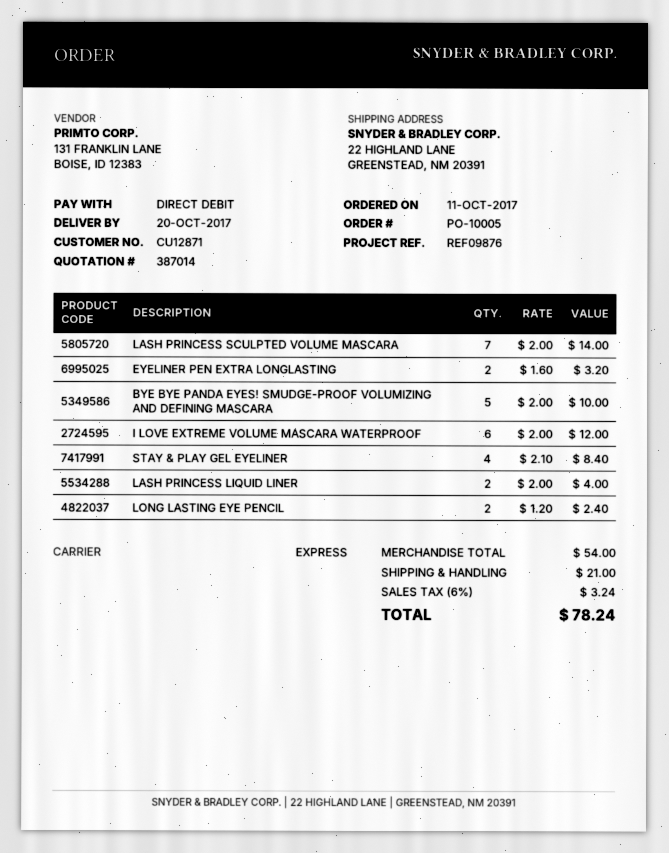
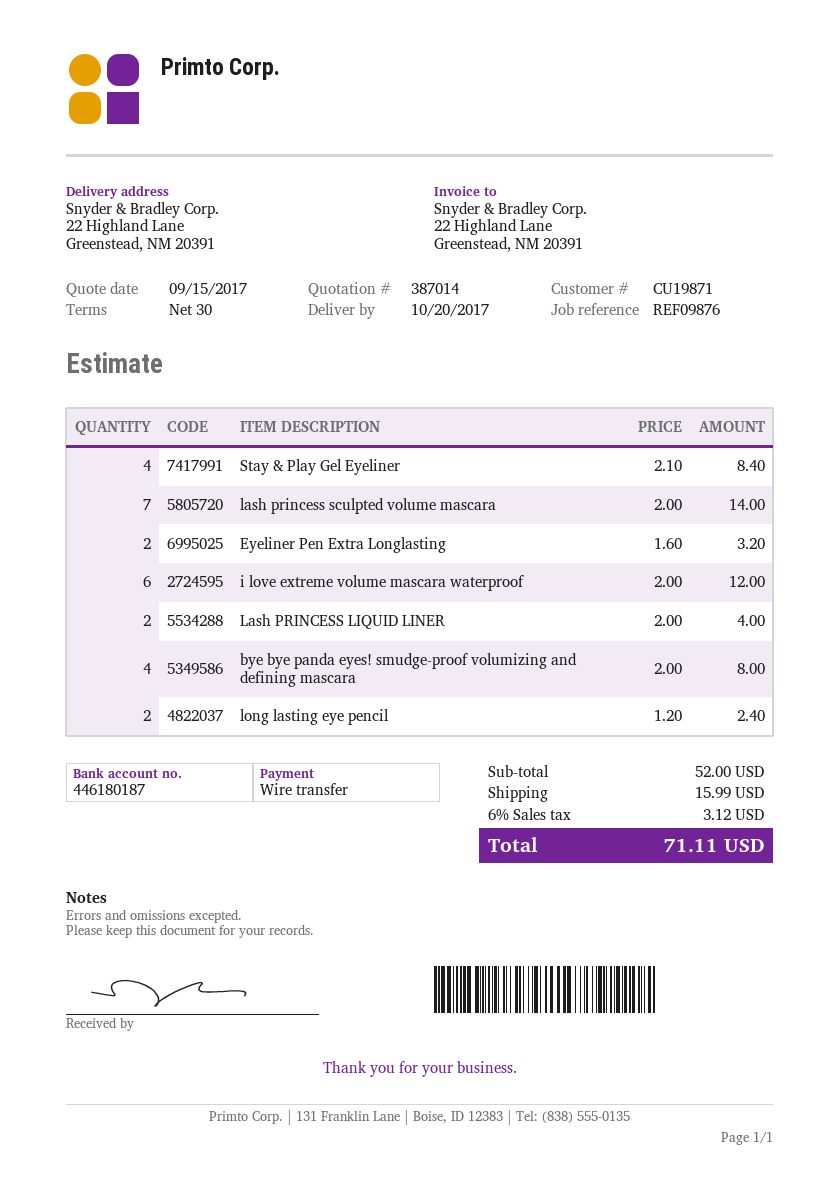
customer number: CU12871 -> CU19871
payment method: direct debit -> bank transfer
BYE BYE PANDA EYES! SMUDGE-PROOF VOLUMIZING AND DEFINING MASCARA: 5 x 2.00 = 10.00 -> 4 x 2.00 = 8.00
subtotal: 54.00 -> 52.00
shipping: 21.00 -> 15.99
tax: 6% = 3.24 -> 6% = 3.12
total: 78.24 -> 71.11

